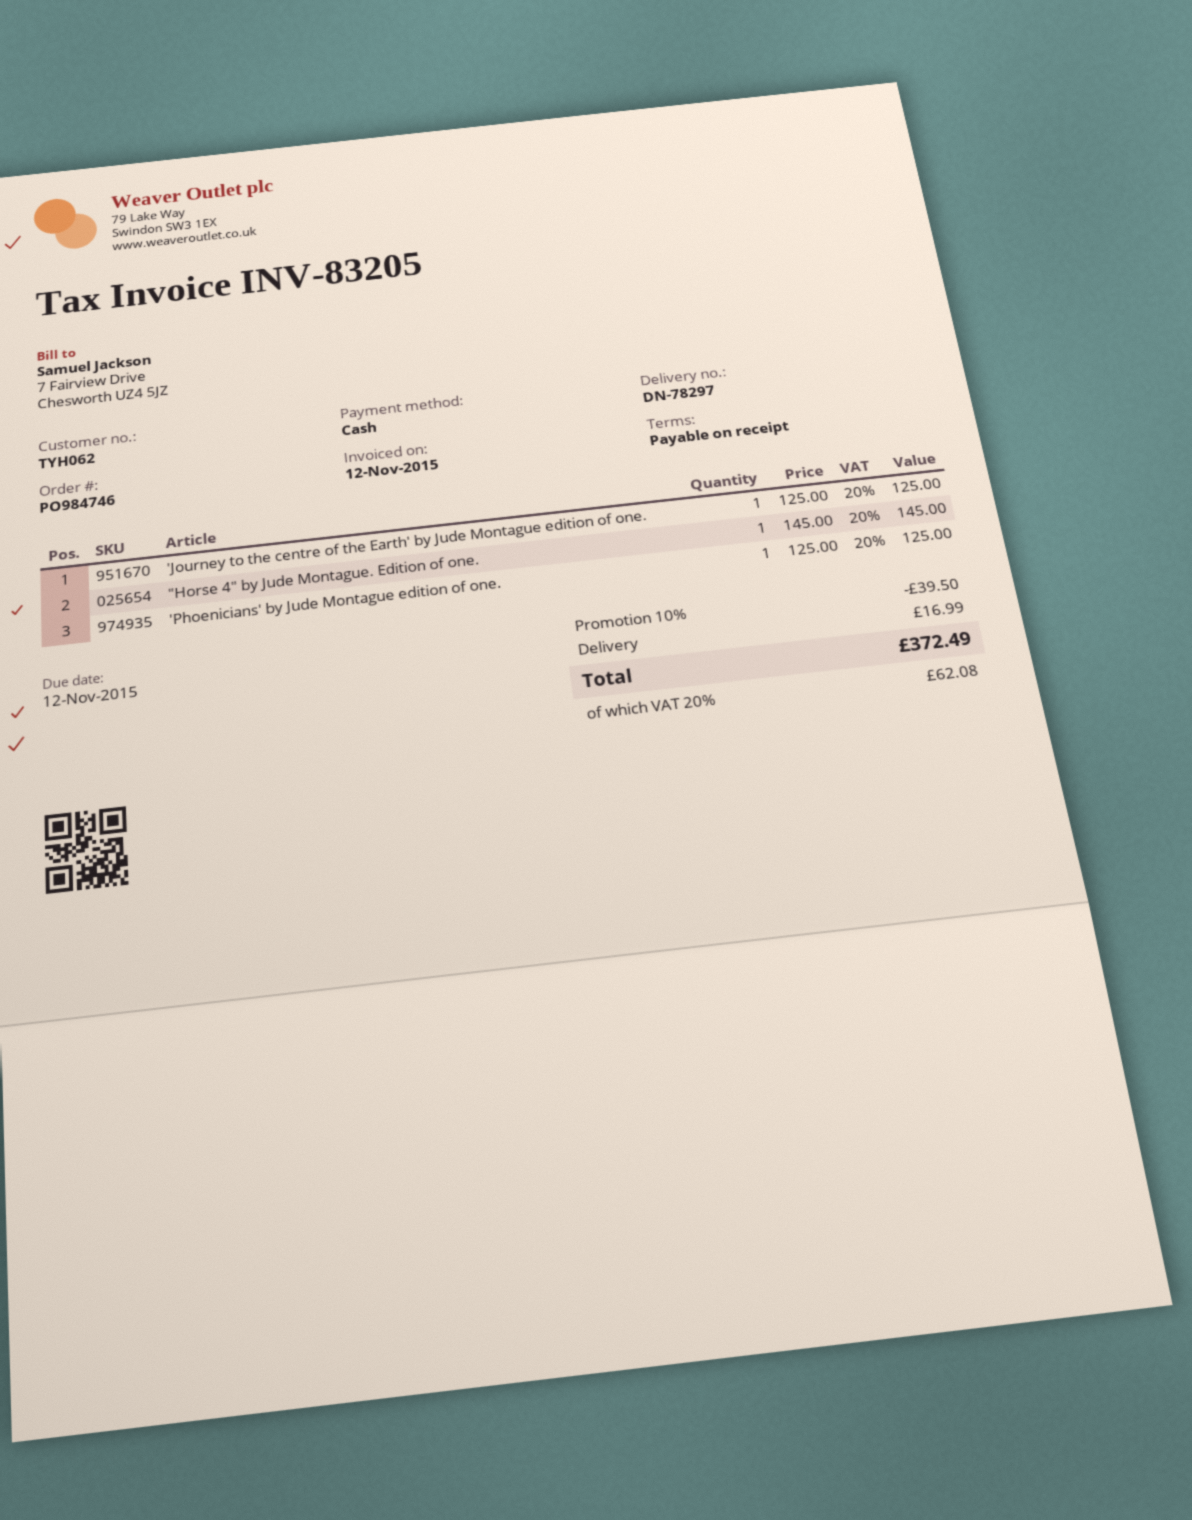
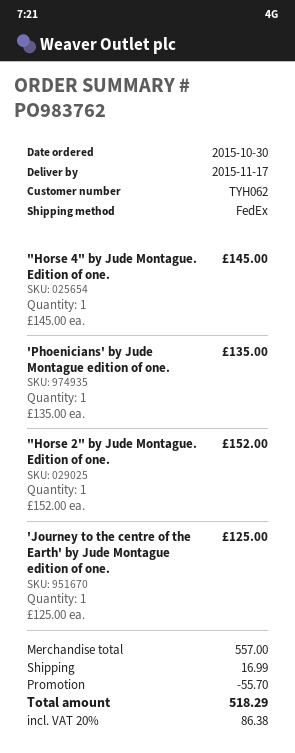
order number: PO984746 -> PO983762
'Phoenicians' by Jude Montague edition of one.: 1 x 125.00 = 125.00 -> 1 x 135.00 = 135.00
"Horse 2" by Jude Montague. Edition of one.: none -> 1 x 152.00 = 152.00
discount: 39.50 -> 55.70
tax: 20% = 62.08 -> 20% = 86.38
total: 372.49 -> 518.29

